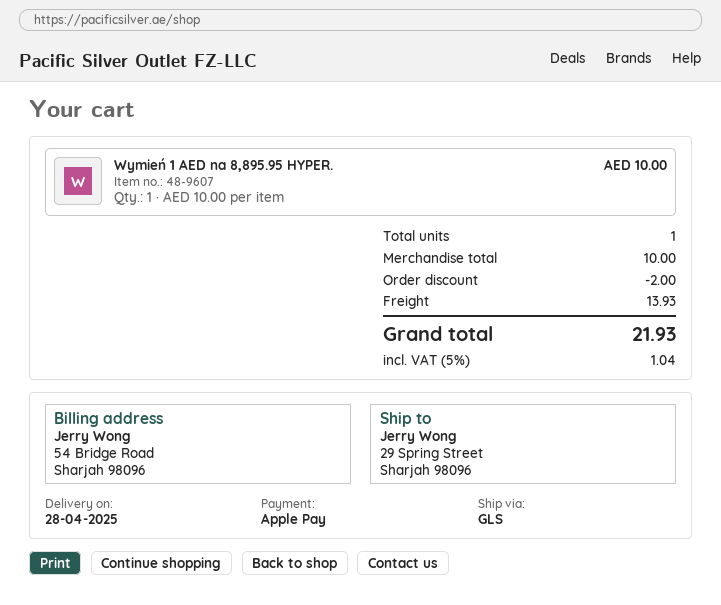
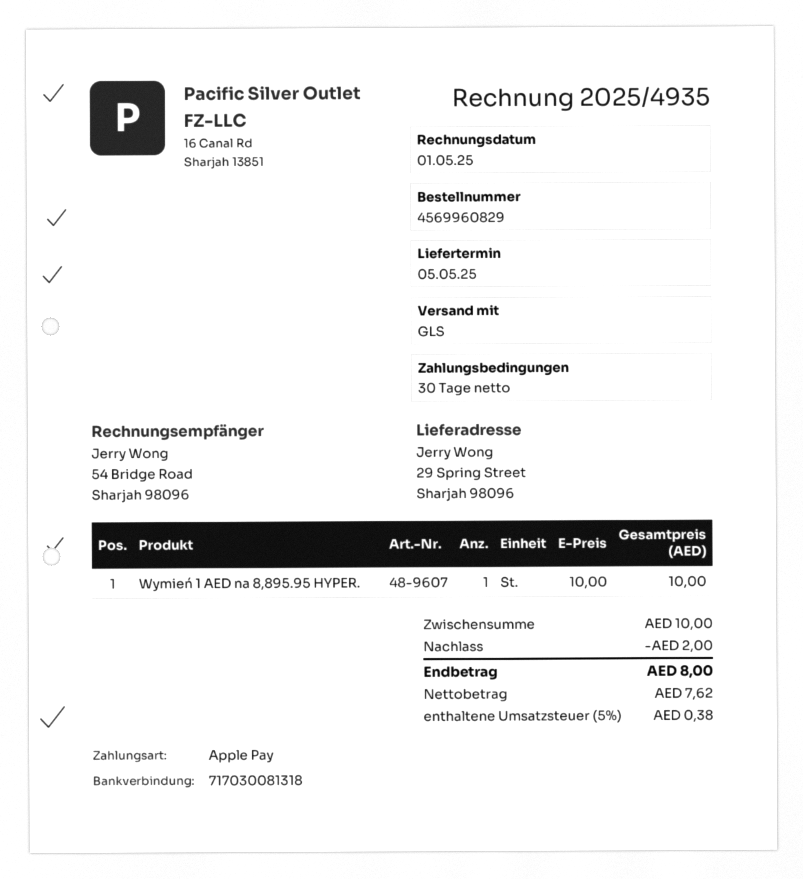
delivery date: 2025-04-28 -> 2025-05-05
shipping: 13.93 -> none
tax: 5% = 1.04 -> 5% = 0.38
total: 21.93 -> 8.00

